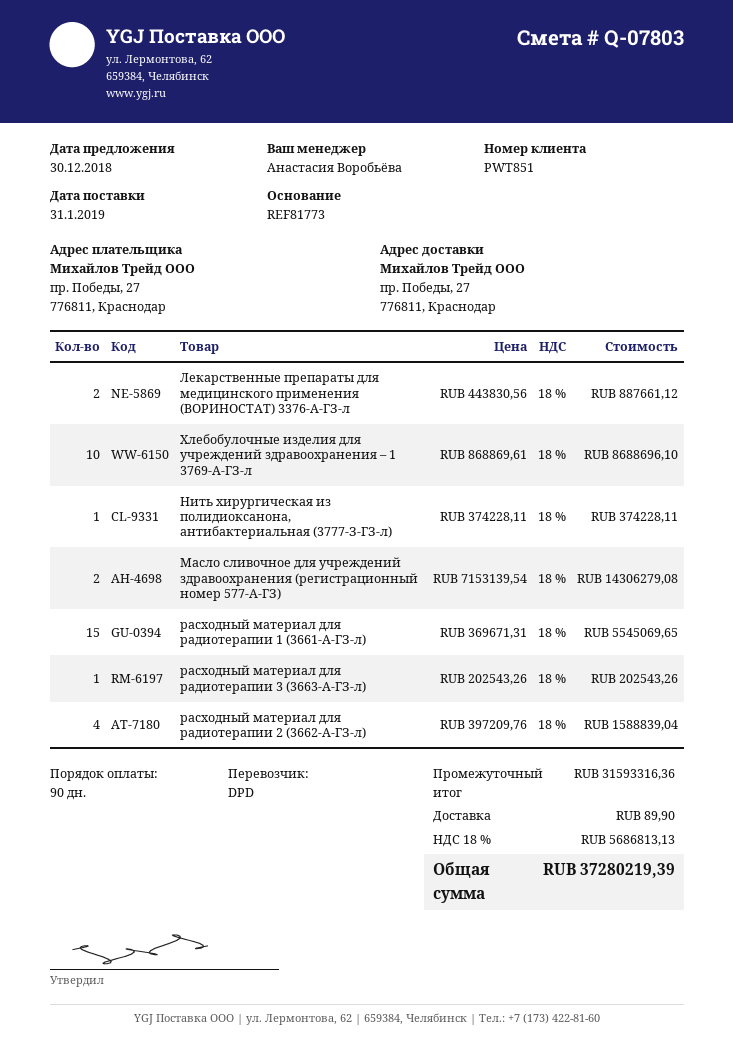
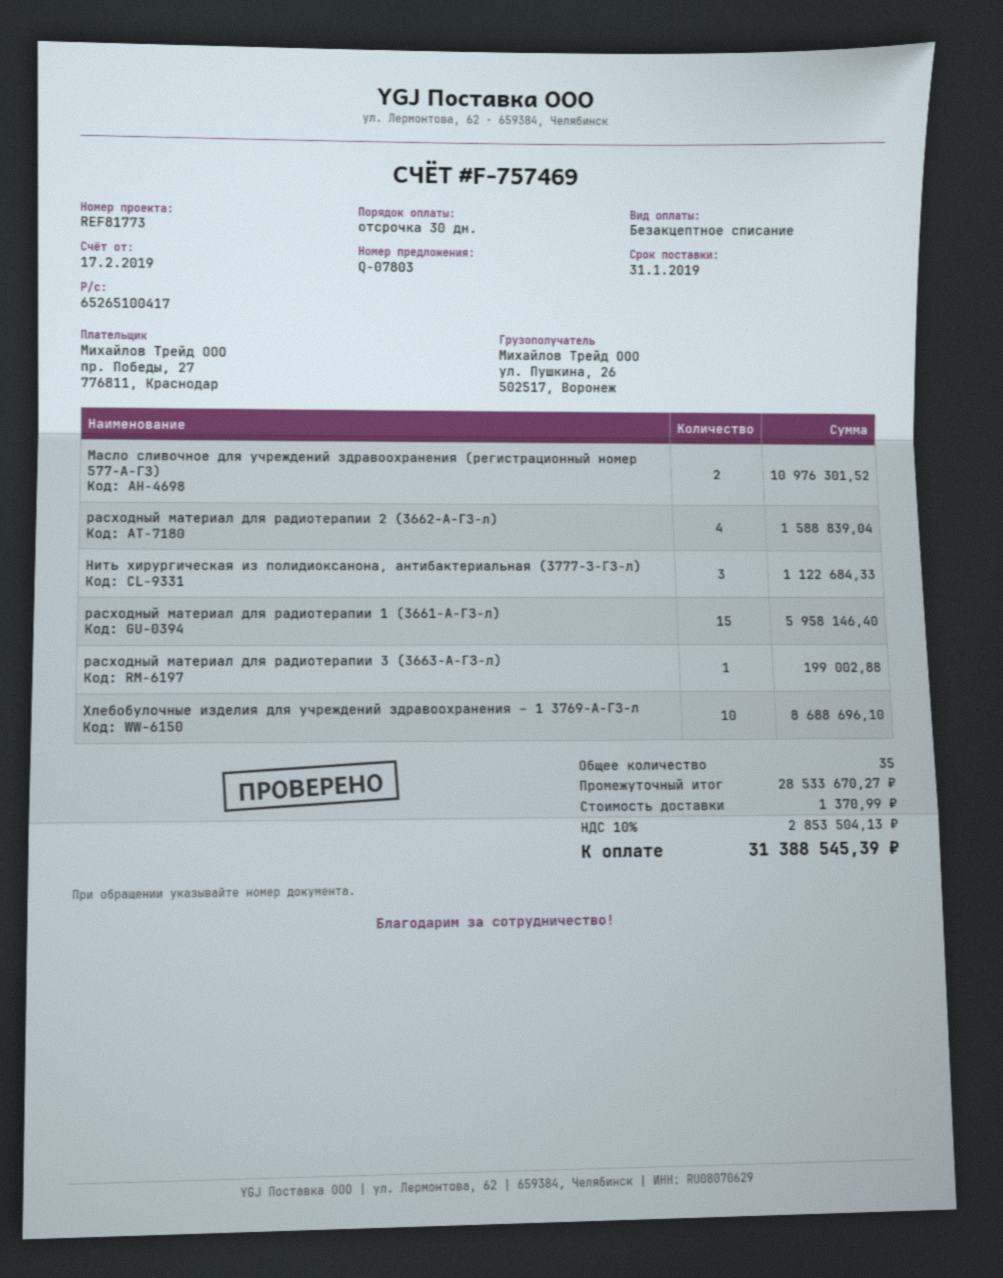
payment terms: 90 days -> 30 days
ship to: пр. Победы, 27, 776811, Краснодар -> ул. Пушкина, 26, 502517, Воронеж
Лекарственные препараты для медицинского применения (ВОРИНОСТАТ) 3376-А-ГЗ-л: 2 for 887661.12 -> none
Нить хирургическая из полидиоксанона, антибактериальная (3777-З-ГЗ-л): 1 for 374228.11 -> 3 for 1122684.33
Масло сливочное для учреждений здравоохранения (регистрационный номер 577-А-ГЗ): 2 for 14306279.08 -> 2 for 10976301.52
расходный материал для радиотерапии 1 (3661-А-ГЗ-л): 15 for 5545069.65 -> 15 for 5958146.40
расходный материал для радиотерапии 3 (3663-А-ГЗ-л): 1 for 202543.26 -> 1 for 199002.88
subtotal: 31593316.36 -> 28533670.27
shipping: 89.90 -> 1370.99
tax: 18% = 5686813.13 -> 10% = 2853504.13
total: 37280219.39 -> 31388545.39

